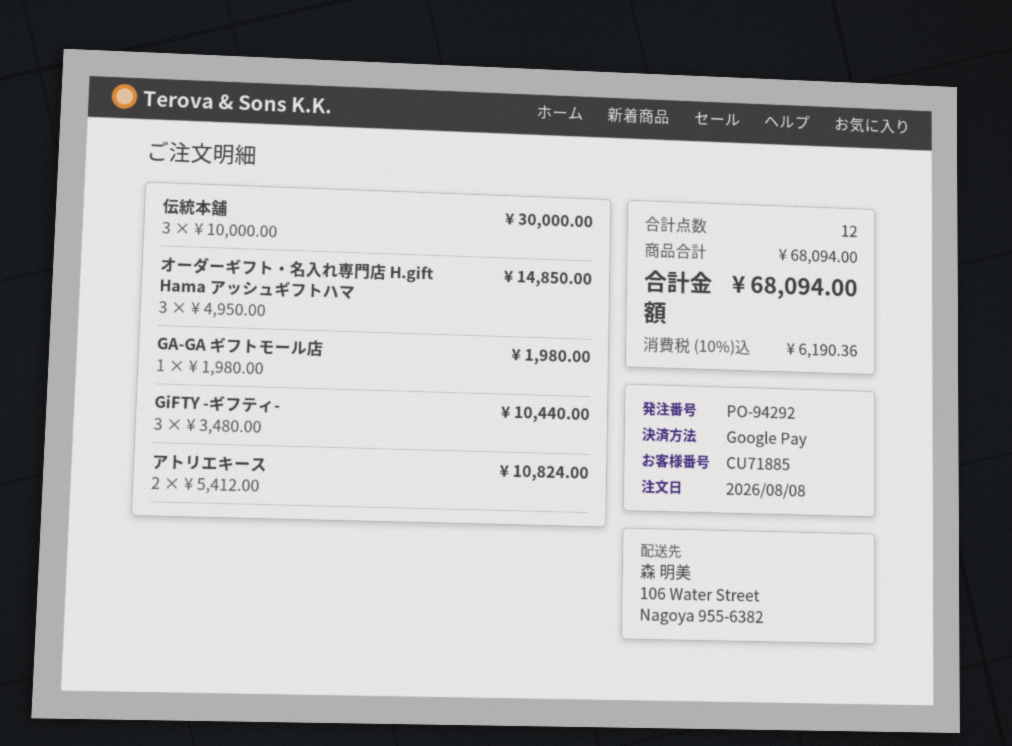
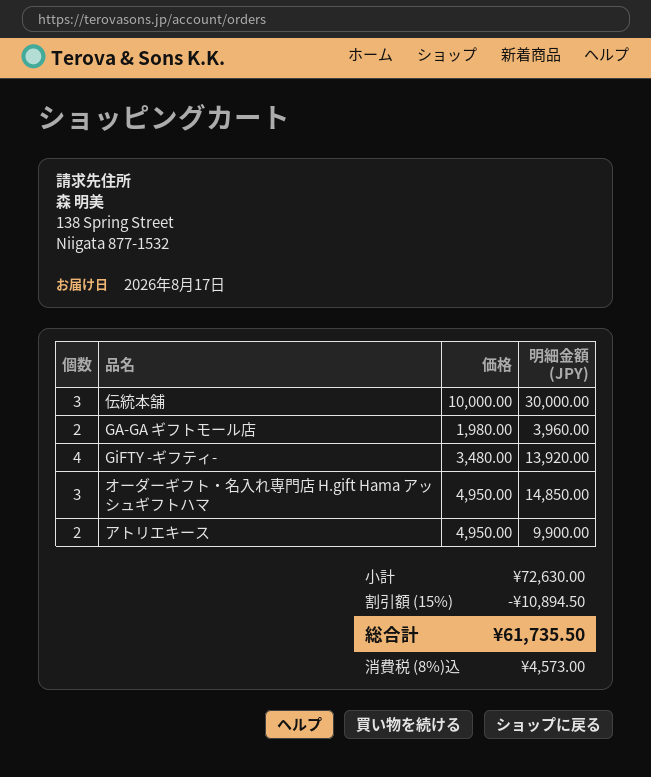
GA-GA ギフトモール店: 1 x 1980.00 = 1980.00 -> 2 x 1980.00 = 3960.00
GiFTY -ギフティ-: 3 x 3480.00 = 10440.00 -> 4 x 3480.00 = 13920.00
アトリエキース: 2 x 5412.00 = 10824.00 -> 2 x 4950.00 = 9900.00
subtotal: 68094.00 -> 72630.00
discount: none -> 15% = 10894.50
tax: 10% = 6190.36 -> 8% = 4573.00
total: 68094.00 -> 61735.50

